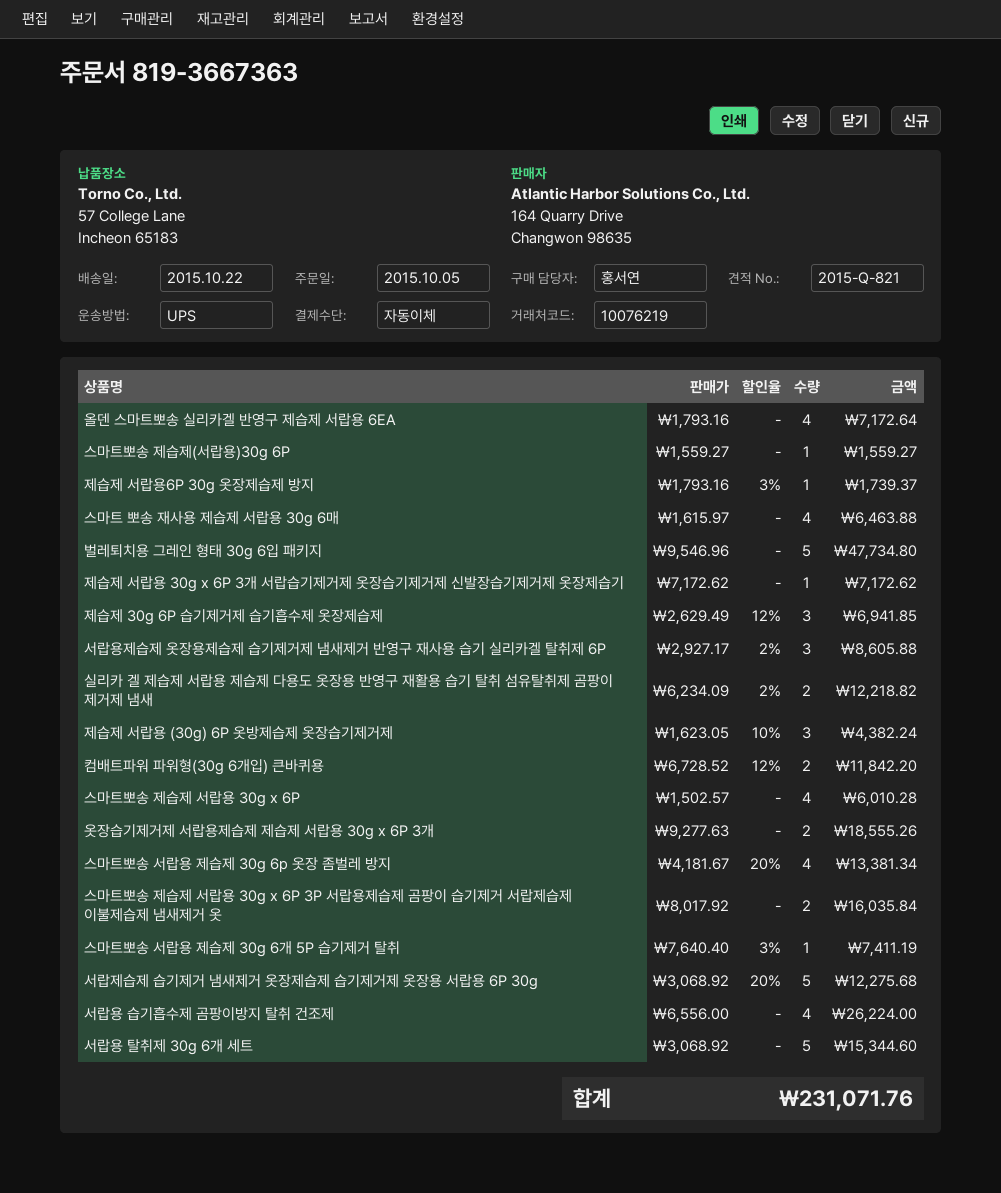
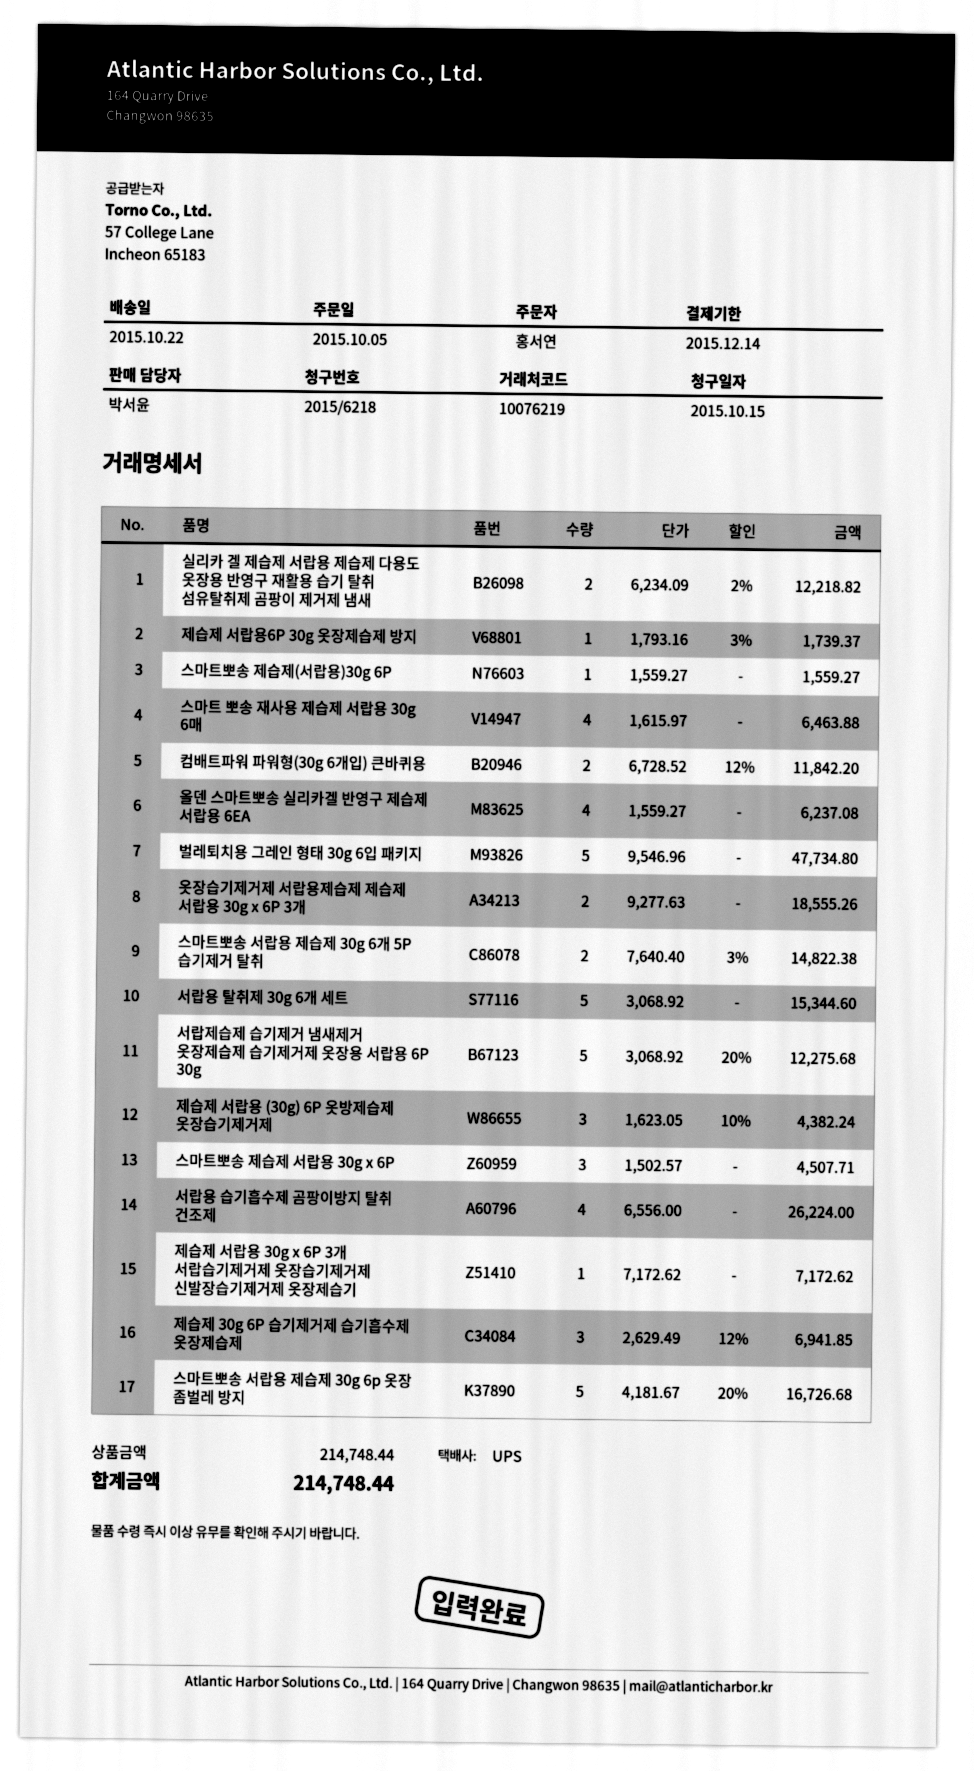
올덴 스마트뽀송 실리카겔 반영구 제습제 서랍용 6EA: 4 x 1793.16 = 7172.64 -> 4 x 1559.27 = 6237.08
서랍용제습제 옷장용제습제 습기제거제 냄새제거 반영구 재사용 습기 실리카겔 탈취제 6P: 3 x 2927.17 - 2% = 8605.88 -> none
스마트뽀송 제습제 서랍용 30g x 6P: 4 x 1502.57 = 6010.28 -> 3 x 1502.57 = 4507.71
스마트뽀송 서랍용 제습제 30g 6p 옷장 좀벌레 방지: 4 x 4181.67 - 20% = 13381.34 -> 5 x 4181.67 - 20% = 16726.68
스마트뽀송 제습제 서랍용 30g x 6P 3P 서랍용제습제 곰팡이 습기제거 서랍제습제 이불제습제 냄새제거 옷: 2 x 8017.92 = 16035.84 -> none
스마트뽀송 서랍용 제습제 30g 6개 5P 습기제거 탈취: 1 x 7640.40 - 3% = 7411.19 -> 2 x 7640.40 - 3% = 14822.38
total: 231071.76 -> 214748.44

